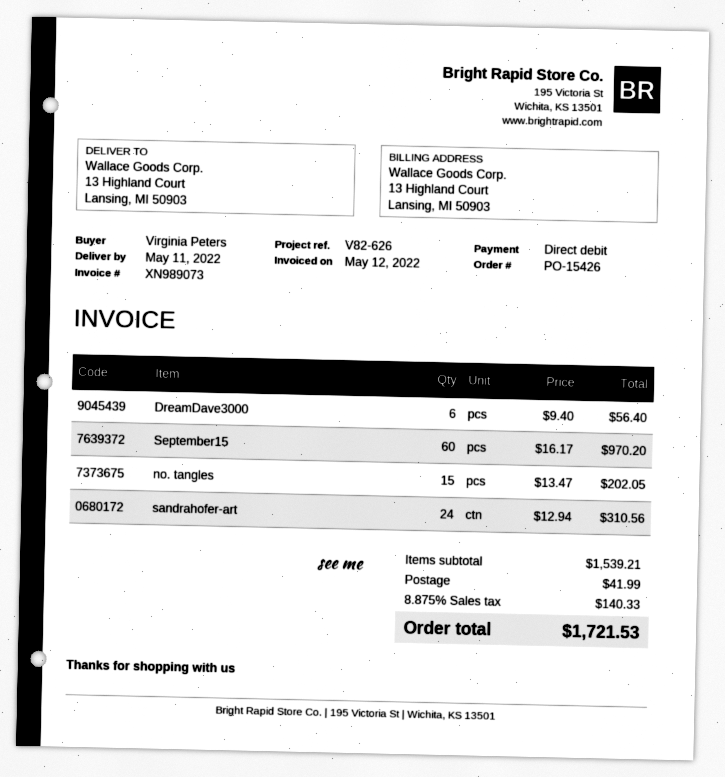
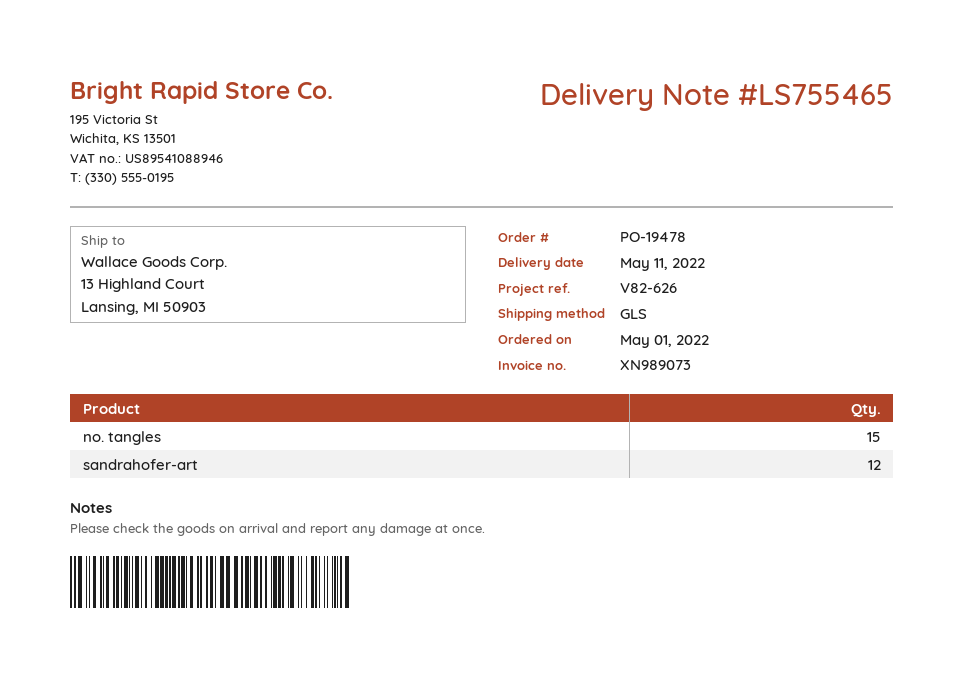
order number: PO-15426 -> PO-19478
DreamDave3000: 6 -> none
September15: 60 -> none
sandrahofer-art: 24 -> 12

